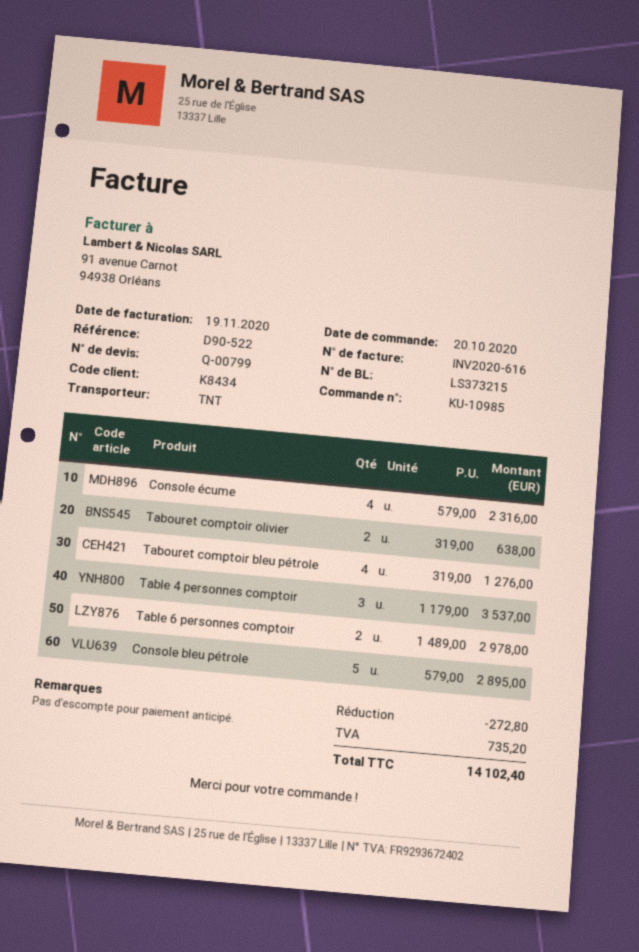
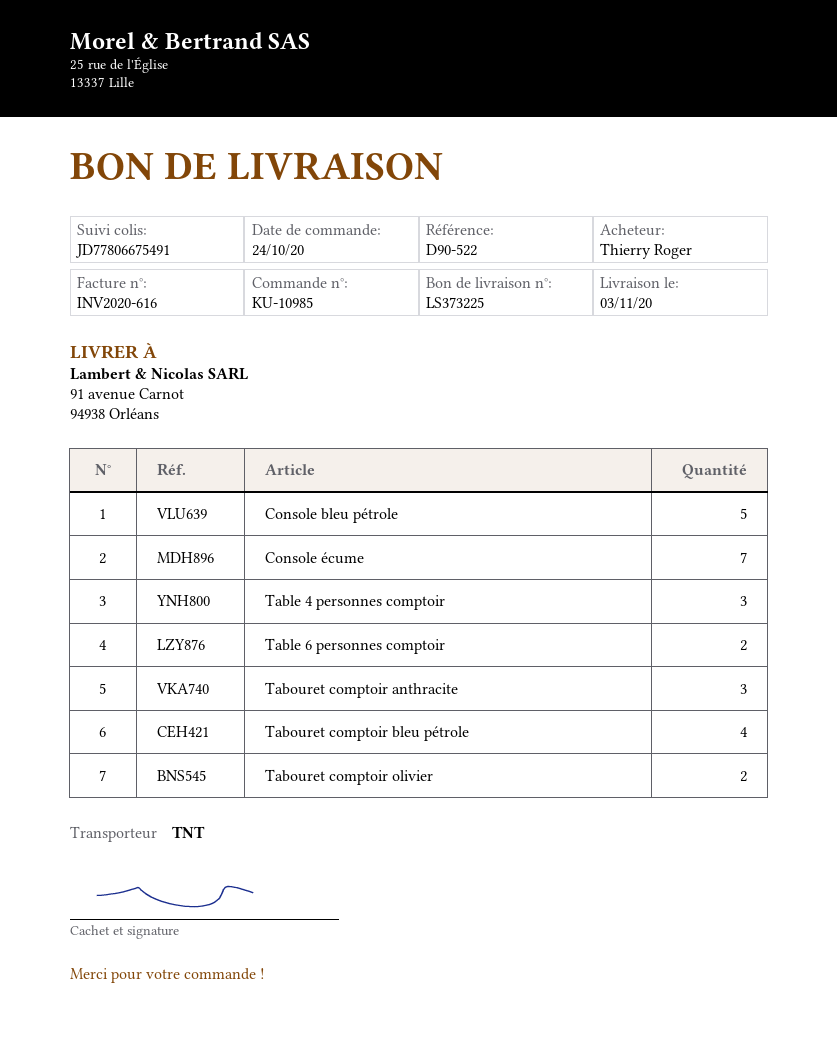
order date: 2020-10-20 -> 2020-10-24
delivery note number: LS373215 -> LS373225
Console écume: 4 -> 7
Tabouret comptoir anthracite: none -> 3

